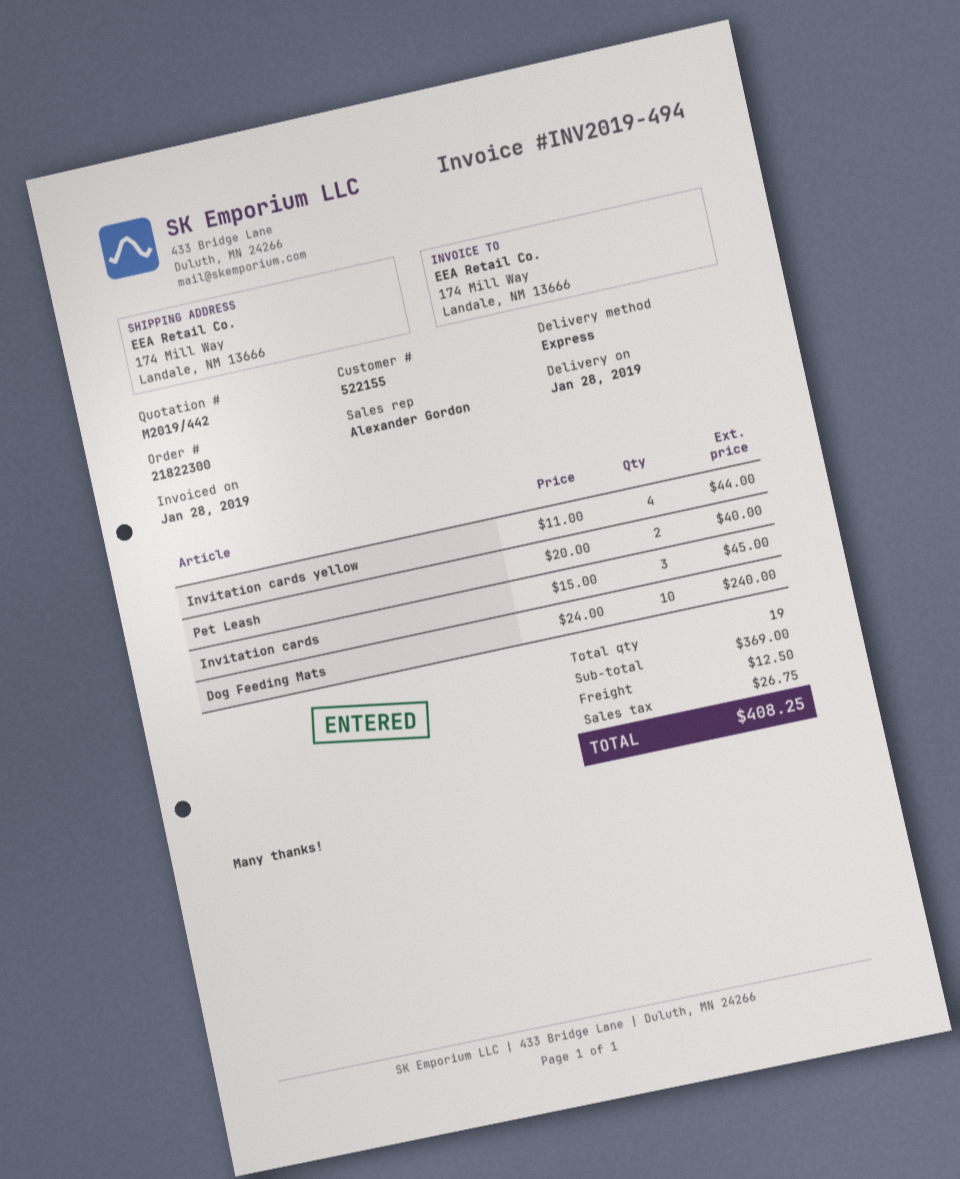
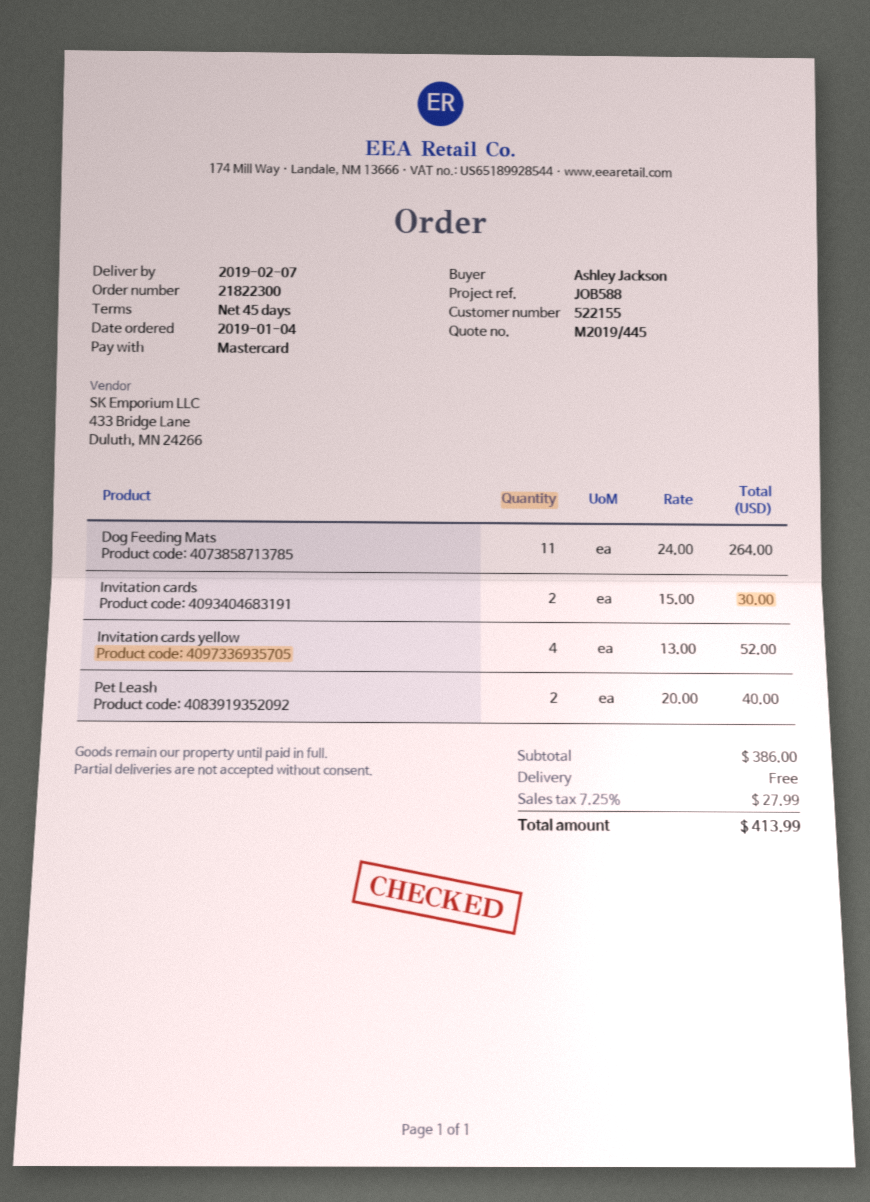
quote number: M2019/442 -> M2019/445
delivery date: 2019-01-28 -> 2019-02-07
Invitation cards yellow: 4 x 11.00 = 44.00 -> 4 x 13.00 = 52.00
Invitation cards: 3 x 15.00 = 45.00 -> 2 x 15.00 = 30.00
Dog Feeding Mats: 10 x 24.00 = 240.00 -> 11 x 24.00 = 264.00
subtotal: 369.00 -> 386.00
shipping: 12.50 -> 0.00
tax: 26.75 -> 27.99
total: 408.25 -> 413.99

